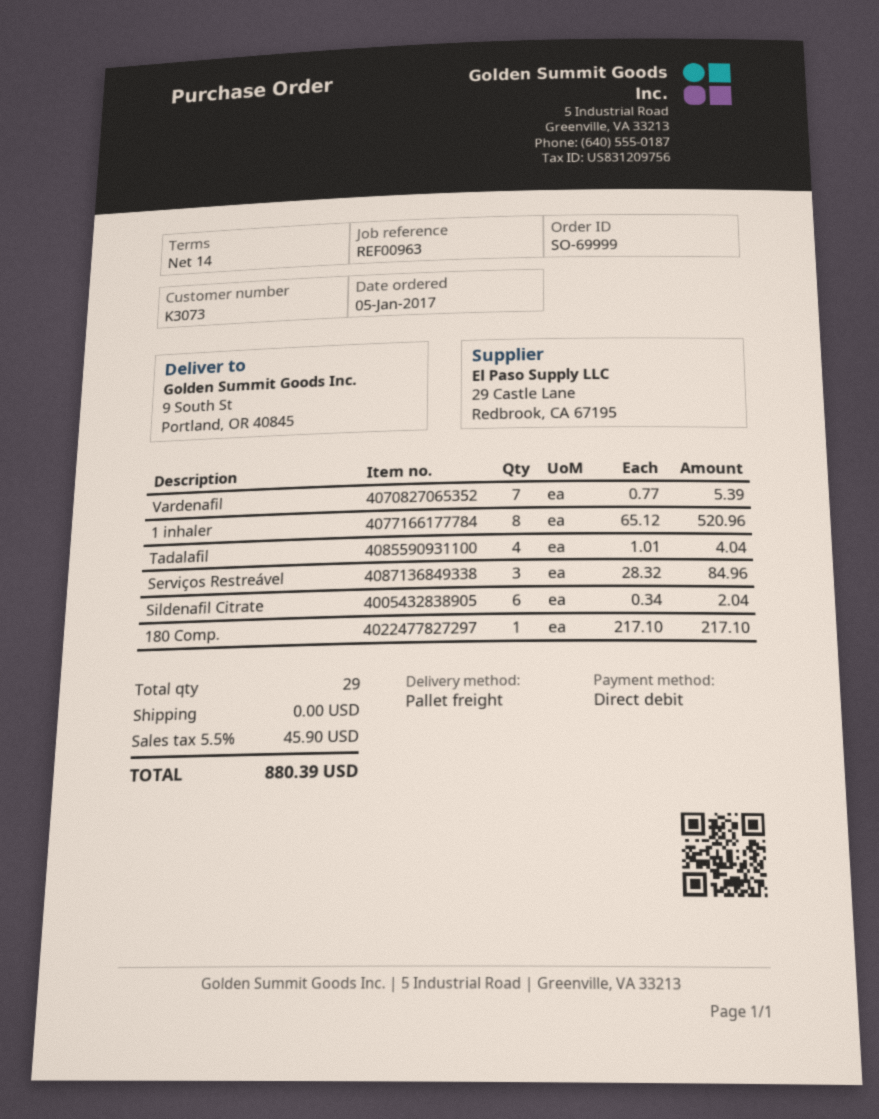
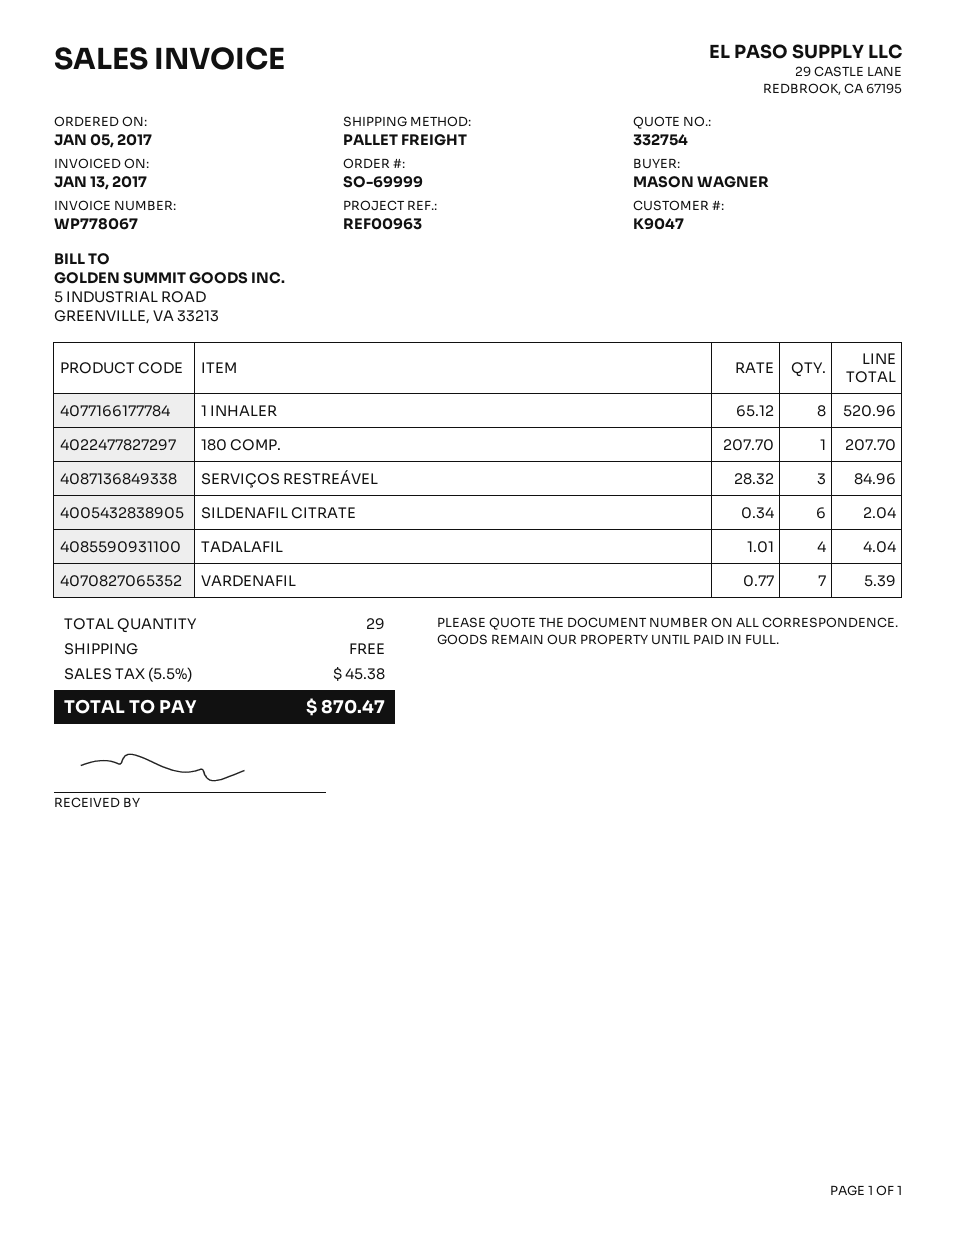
customer number: K3073 -> K9047
180 Comp.: 1 x 217.10 = 217.10 -> 1 x 207.70 = 207.70
tax: 5.5% = 45.90 -> 5.5% = 45.38
total: 880.39 -> 870.47

